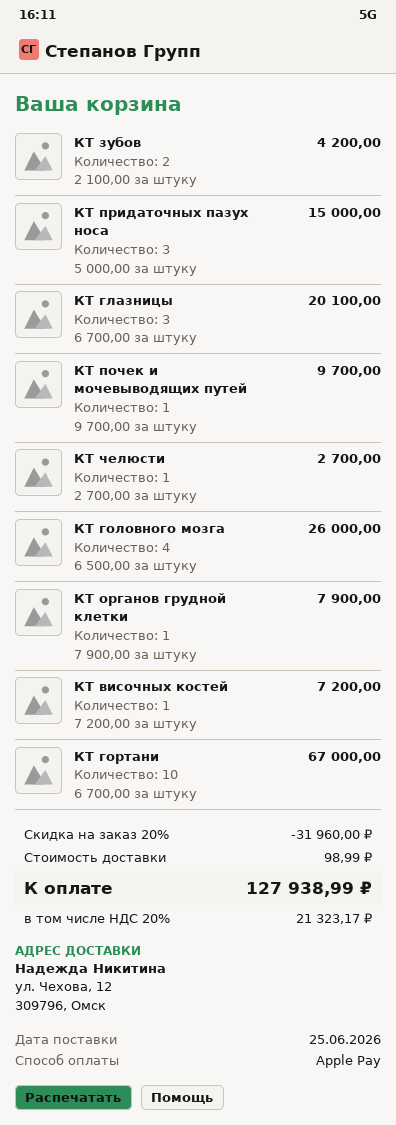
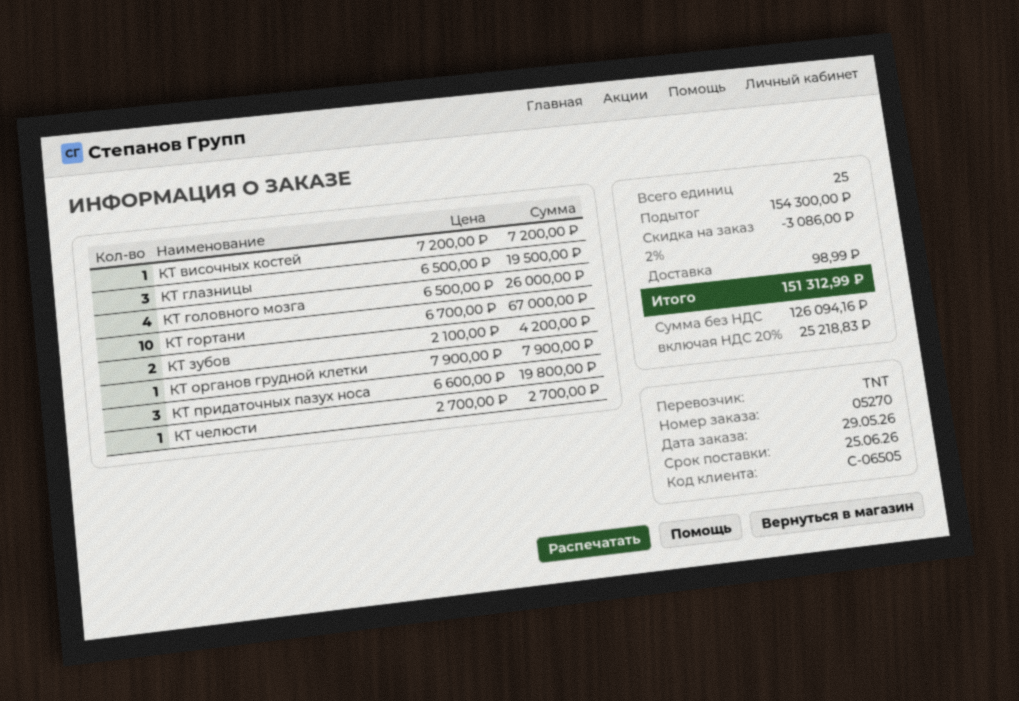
КТ придаточных пазух носа: 3 x 5000.00 = 15000.00 -> 3 x 6600.00 = 19800.00
КТ глазницы: 3 x 6700.00 = 20100.00 -> 3 x 6500.00 = 19500.00
КТ почек и мочевыводящих путей: 1 x 9700.00 = 9700.00 -> none
discount: 20% = 31960.00 -> 2% = 3086.00
tax: 20% = 21323.17 -> 20% = 25218.83
total: 127938.99 -> 151312.99

